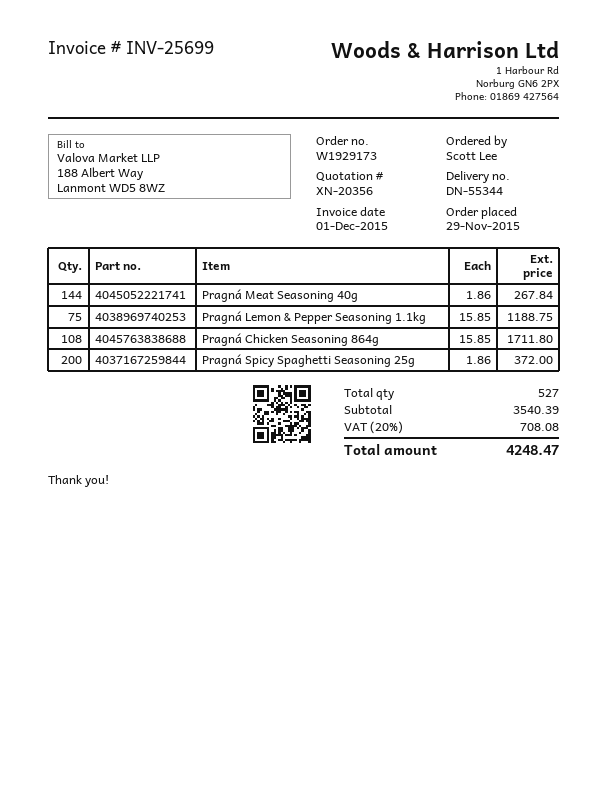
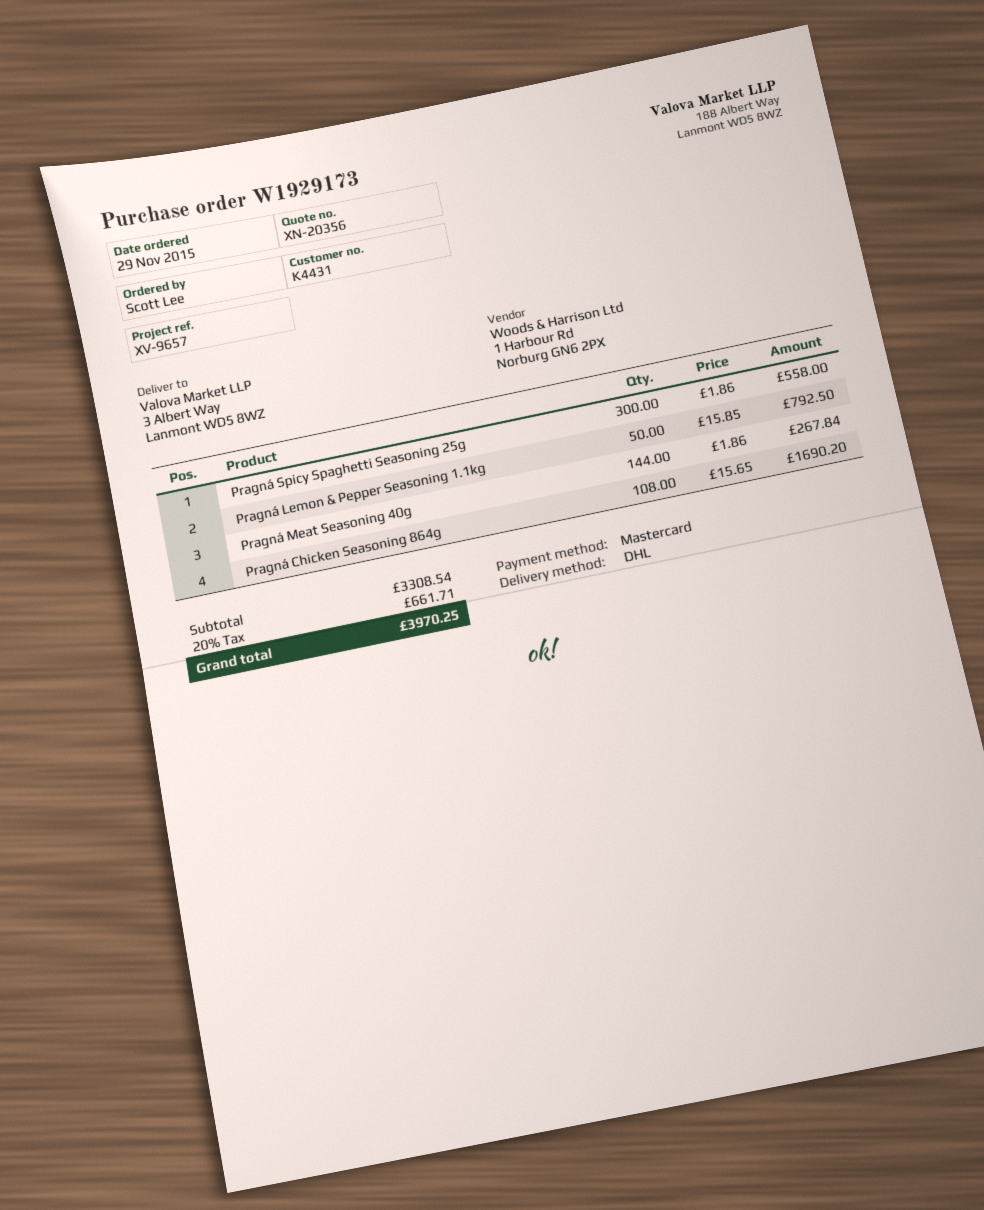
Pragná Lemon & Pepper Seasoning 1.1kg: 75 x 15.85 = 1188.75 -> 50 x 15.85 = 792.50
Pragná Chicken Seasoning 864g: 108 x 15.85 = 1711.80 -> 108 x 15.65 = 1690.20
Pragná Spicy Spaghetti Seasoning 25g: 200 x 1.86 = 372.00 -> 300 x 1.86 = 558.00
subtotal: 3540.39 -> 3308.54
tax: 20% = 708.08 -> 20% = 661.71
total: 4248.47 -> 3970.25

